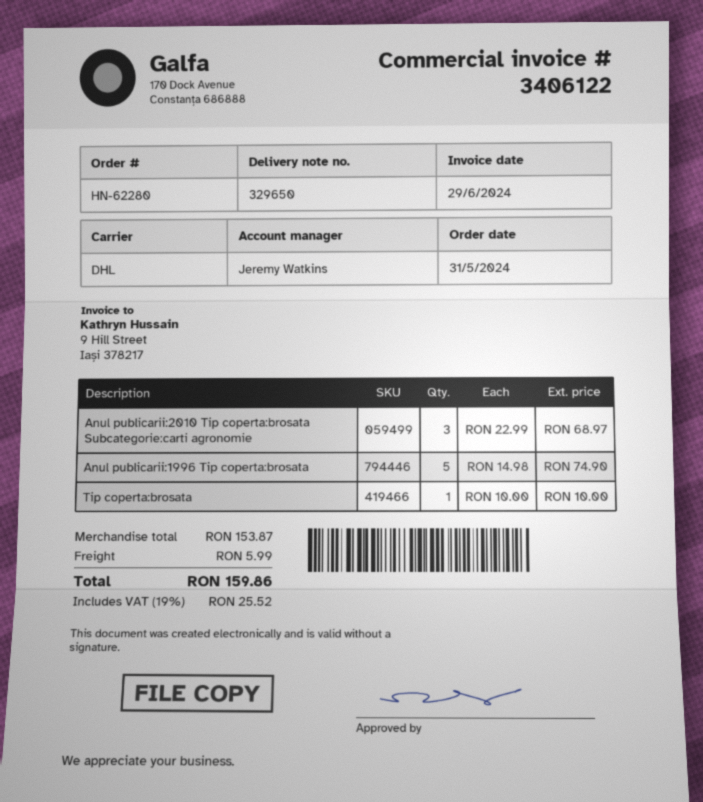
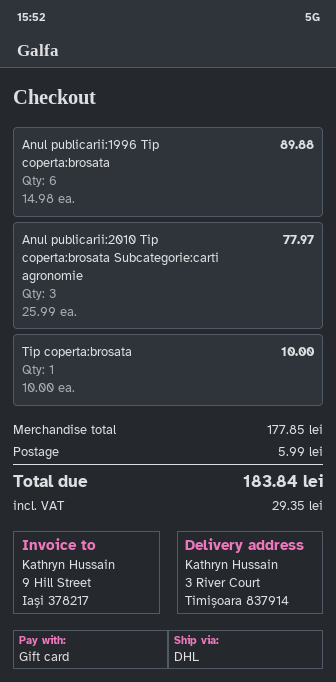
Anul publicarii:2010 Tip coperta:brosata Subcategorie:carti agronomie: 3 x 22.99 = 68.97 -> 3 x 25.99 = 77.97
Anul publicarii:1996 Tip coperta:brosata: 5 x 14.98 = 74.90 -> 6 x 14.98 = 89.88
subtotal: 153.87 -> 177.85
tax: 25.52 -> 29.35
total: 159.86 -> 183.84

